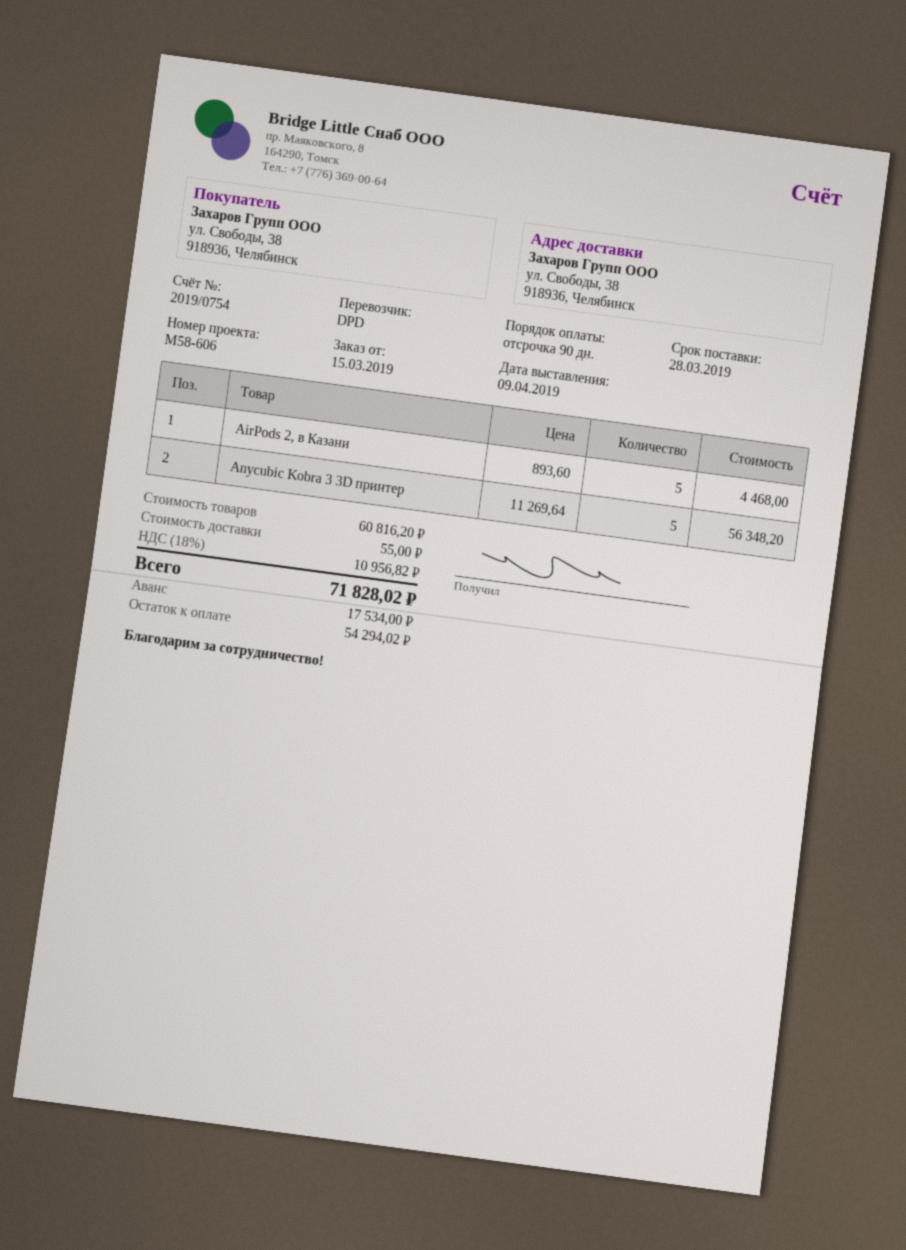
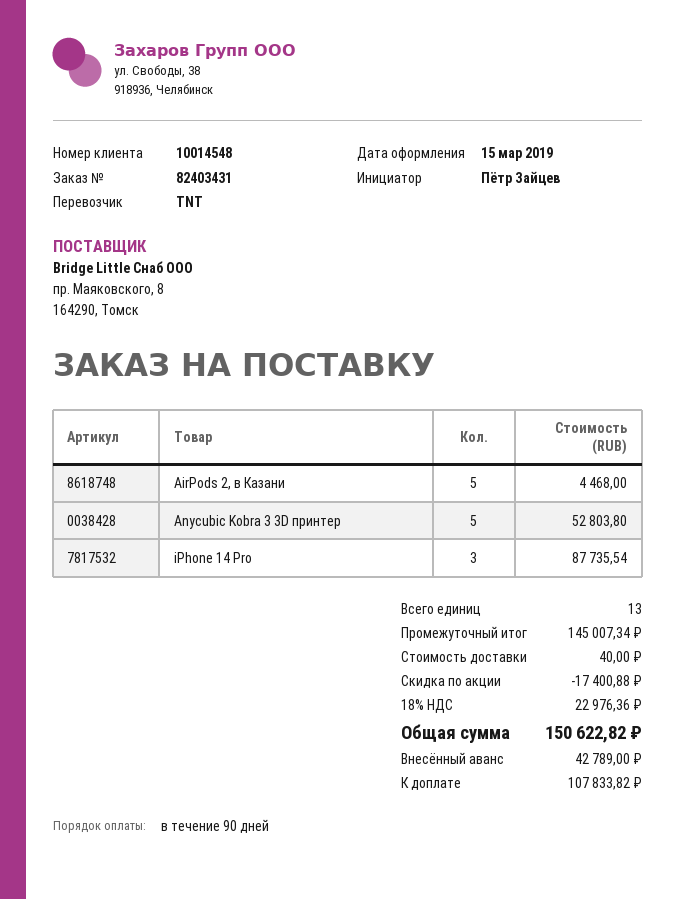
shipping method: DPD -> TNT
Anycubic Kobra 3 3D принтер: 5 for 56348.20 -> 5 for 52803.80
iPhone 14 Pro: none -> 3 for 87735.54
subtotal: 60816.20 -> 145007.34
discount: none -> 17400.88
shipping: 55.00 -> 40.00
tax: 18% = 10956.82 -> 18% = 22976.36
total: 71828.02 -> 150622.82
deposit: 17534.00 -> 42789.00
balance: 54294.02 -> 107833.82

